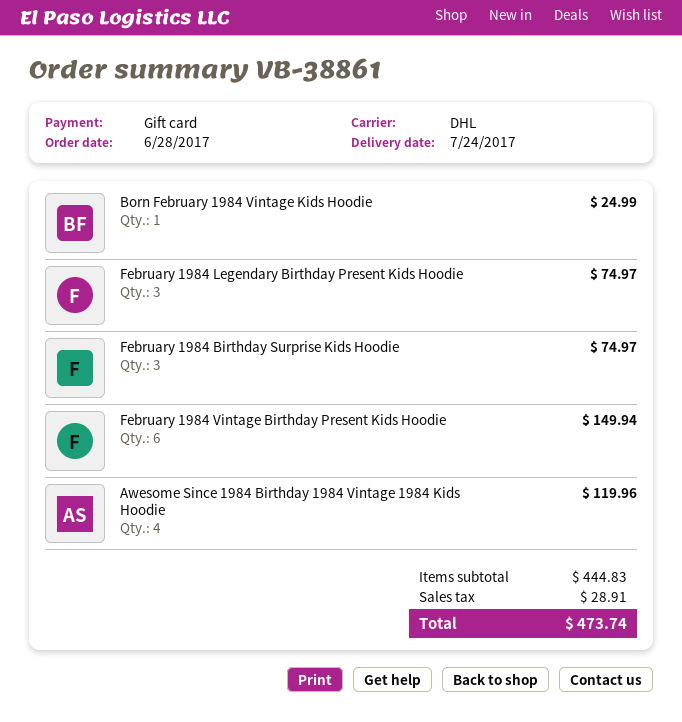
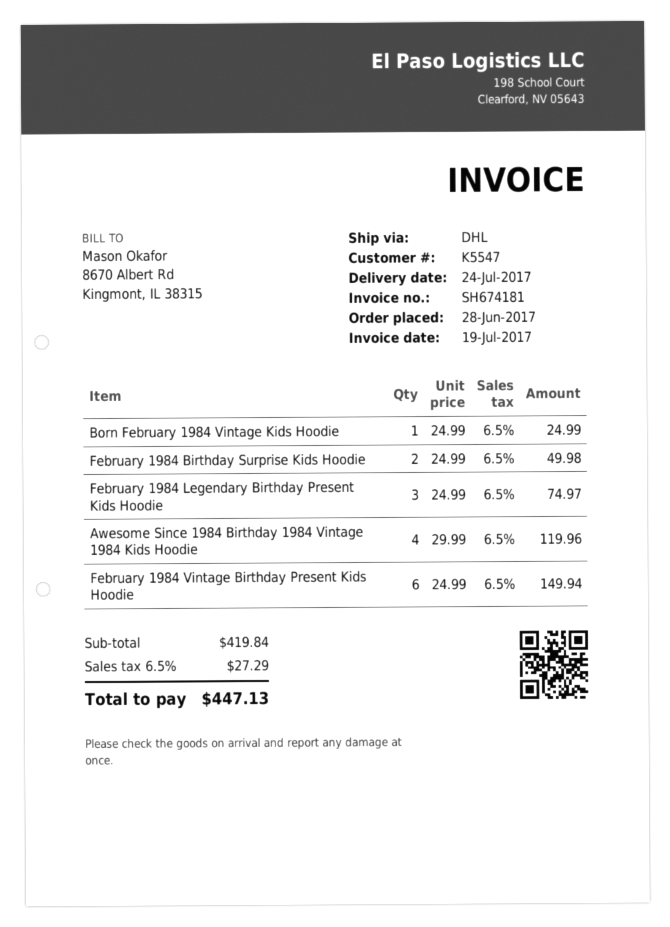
February 1984 Birthday Surprise Kids Hoodie: 3 for 74.97 -> 2 for 49.98
subtotal: 444.83 -> 419.84
tax: 28.91 -> 27.29
total: 473.74 -> 447.13

